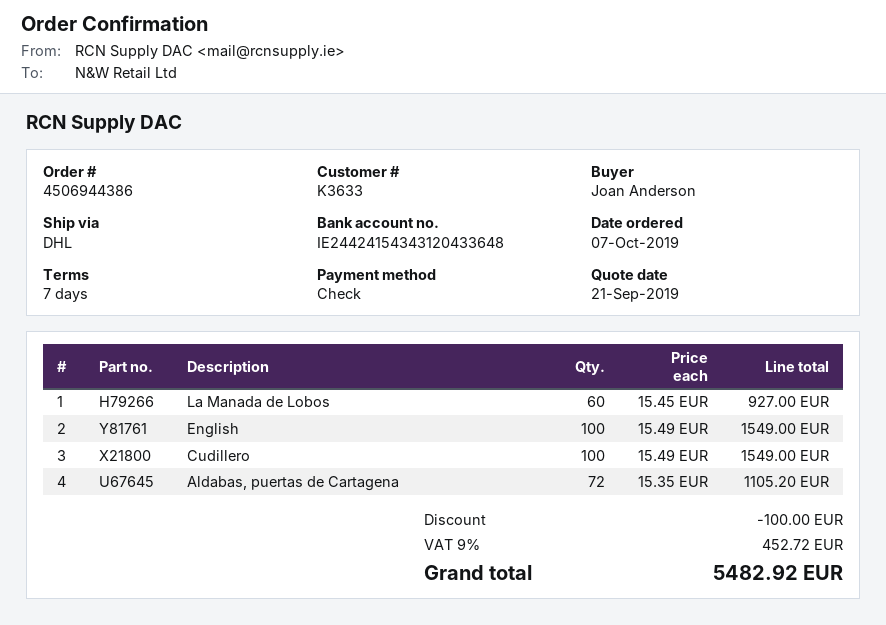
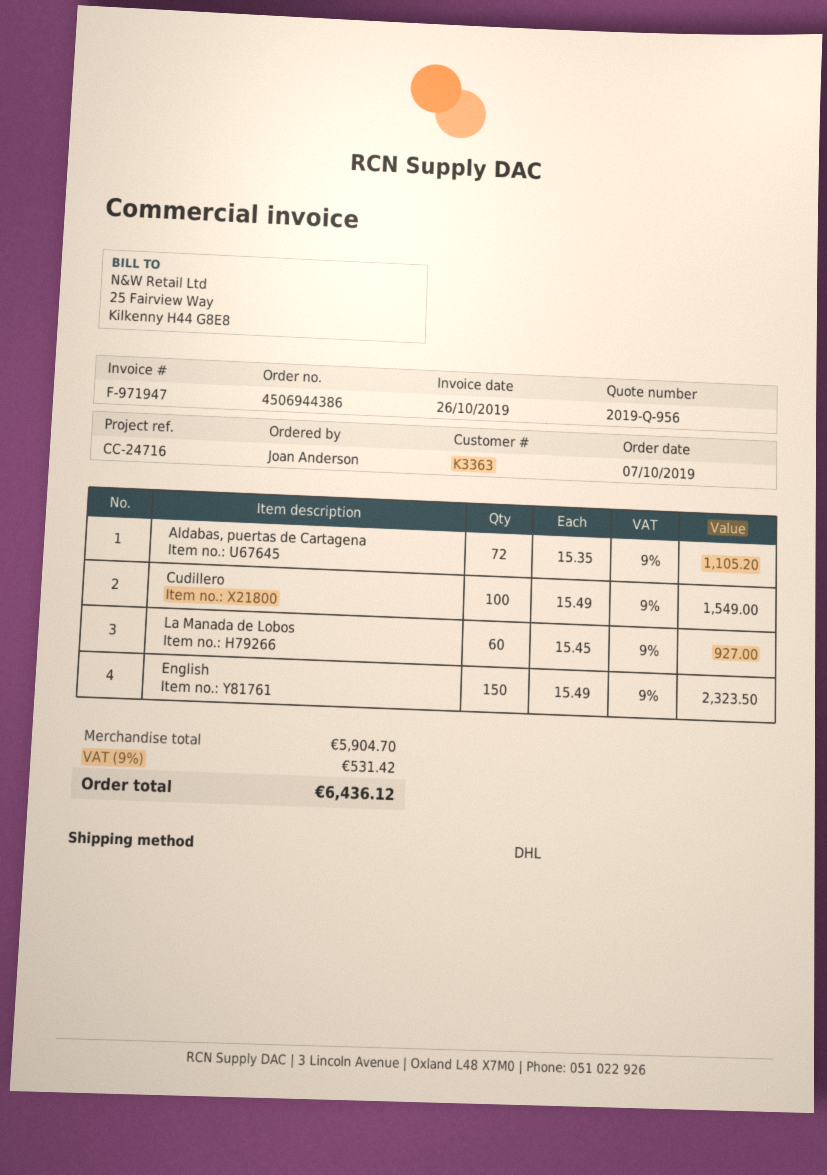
customer number: K3633 -> K3363
English: 100 x 15.49 = 1549.00 -> 150 x 15.49 = 2323.50
discount: 100.00 -> none
tax: 9% = 452.72 -> 9% = 531.42
total: 5482.92 -> 6436.12

